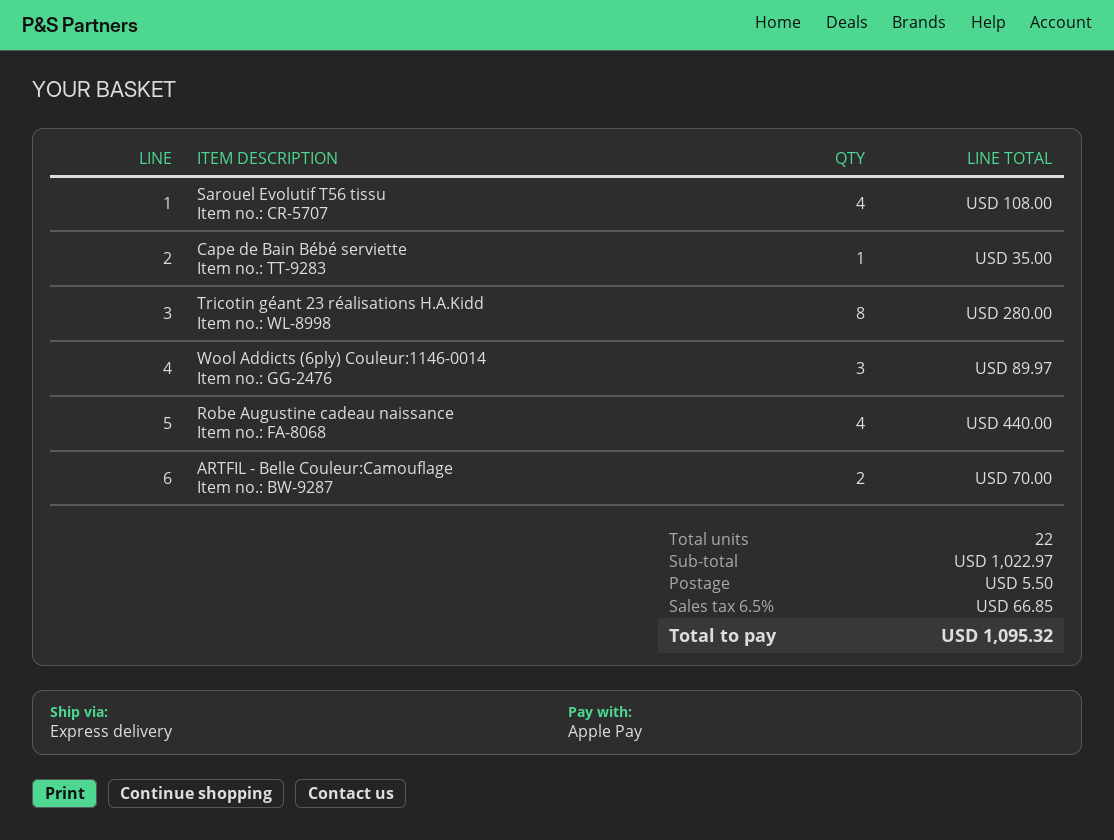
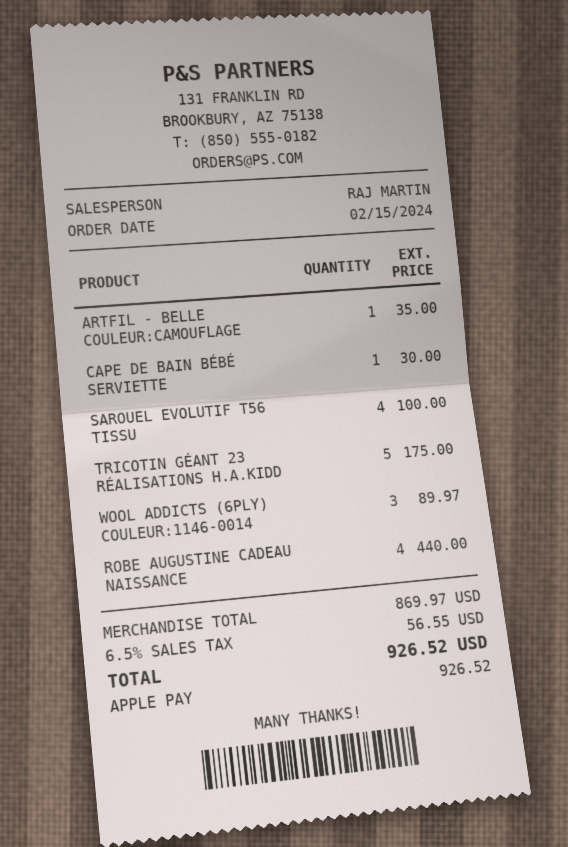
Sarouel Evolutif T56 tissu: 4 for 108.00 -> 4 for 100.00
Cape de Bain Bébé serviette: 1 for 35.00 -> 1 for 30.00
Tricotin géant 23 réalisations H.A.Kidd: 8 for 280.00 -> 5 for 175.00
ARTFIL - Belle Couleur:Camouflage: 2 for 70.00 -> 1 for 35.00
subtotal: 1022.97 -> 869.97
shipping: 5.50 -> none
tax: 6.5% = 66.85 -> 6.5% = 56.55
total: 1095.32 -> 926.52

